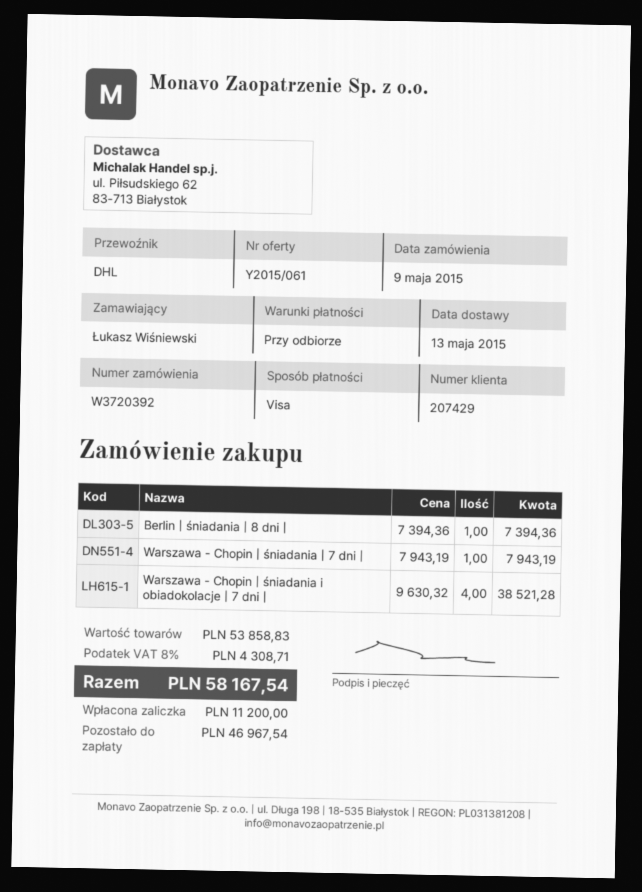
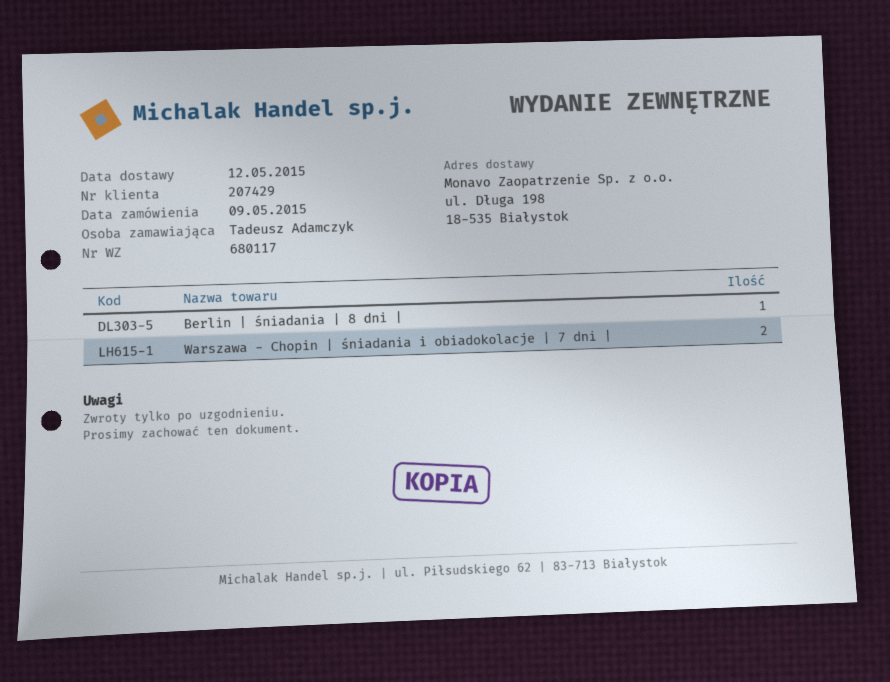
delivery date: 2015-05-13 -> 2015-05-12
ordered by: Łukasz Wiśniewski -> Tadeusz Adamczyk
Warszawa - Chopin | śniadania | 7 dni |: 1 -> none
Warszawa - Chopin | śniadania i obiadokolacje | 7 dni |: 4 -> 2

